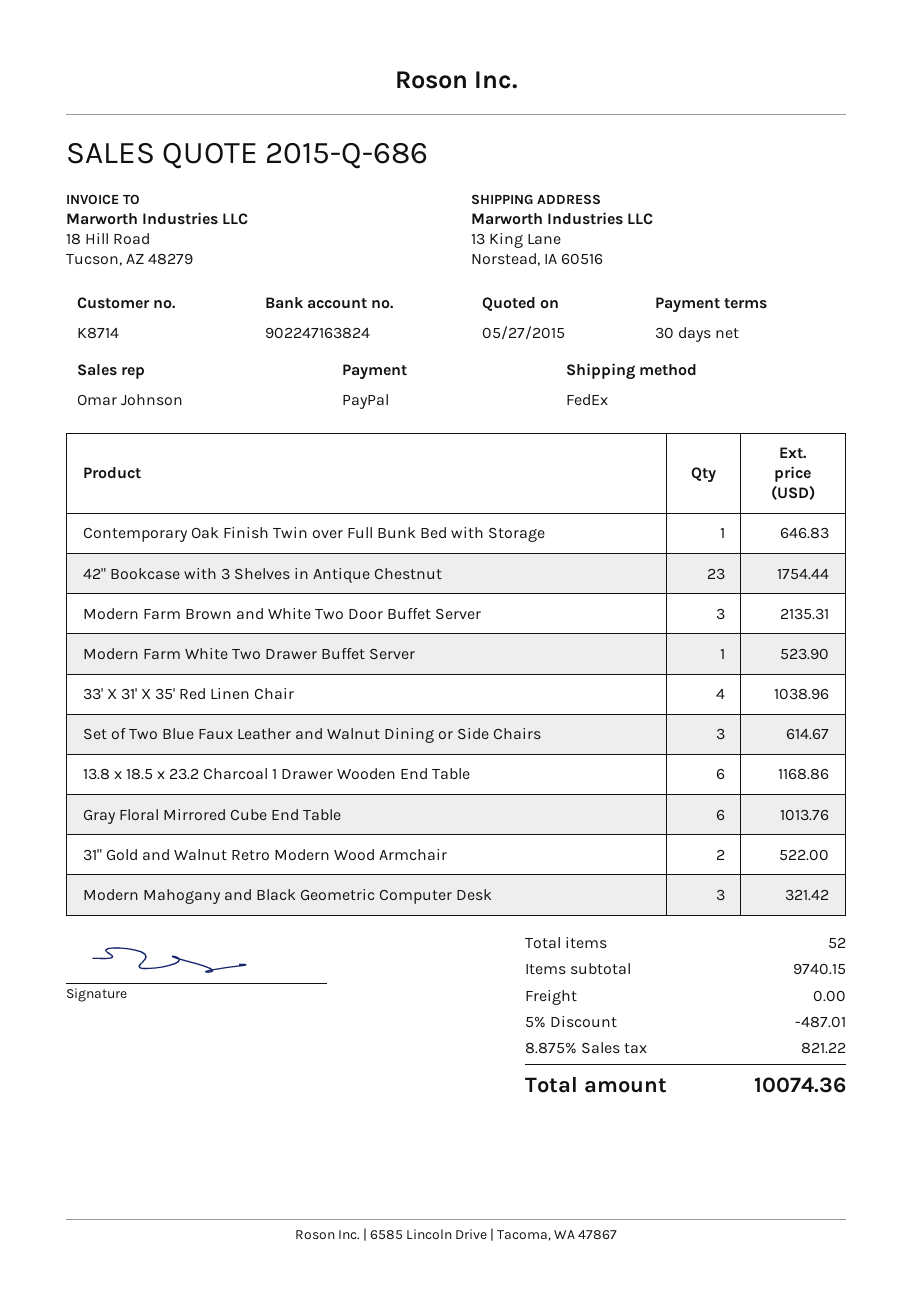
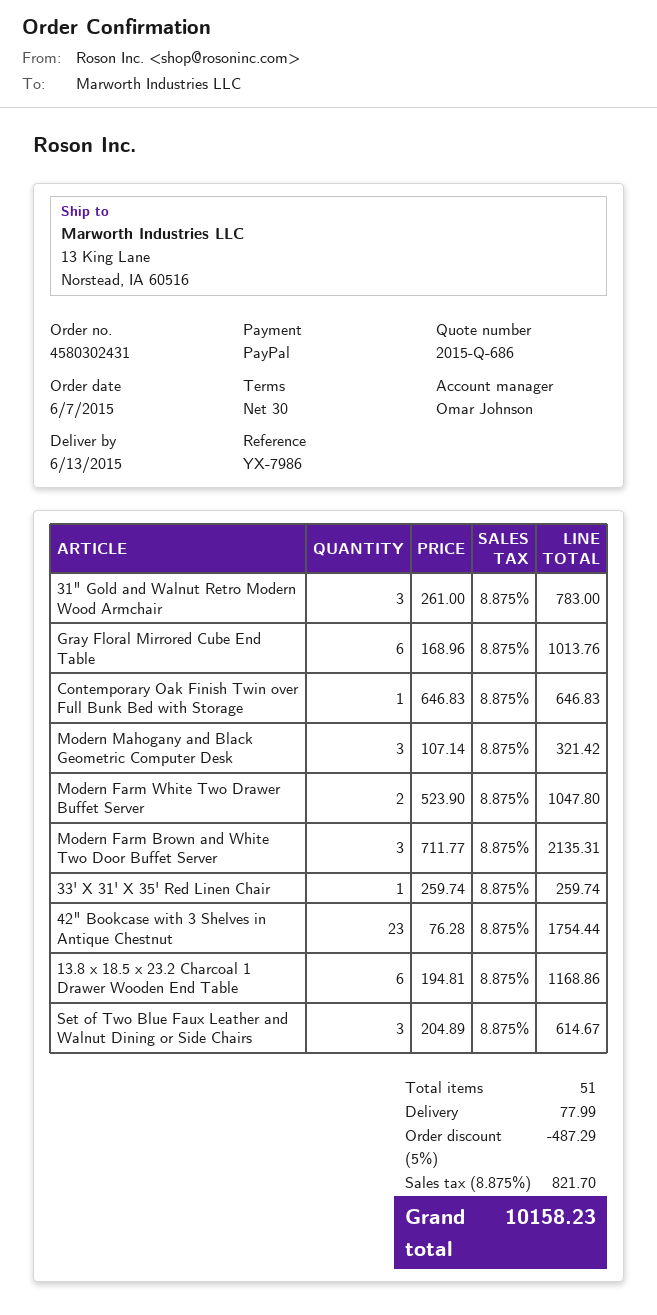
Modern Farm White Two Drawer Buffet Server: 1 for 523.90 -> 2 for 1047.80
33' X 31' X 35' Red Linen Chair: 4 for 1038.96 -> 1 for 259.74
31" Gold and Walnut Retro Modern Wood Armchair: 2 for 522.00 -> 3 for 783.00
total quantity: 52 -> 51
discount: 5% = 487.01 -> 5% = 487.29
shipping: 0.00 -> 77.99
tax: 8.875% = 821.22 -> 8.875% = 821.70
total: 10074.36 -> 10158.23

